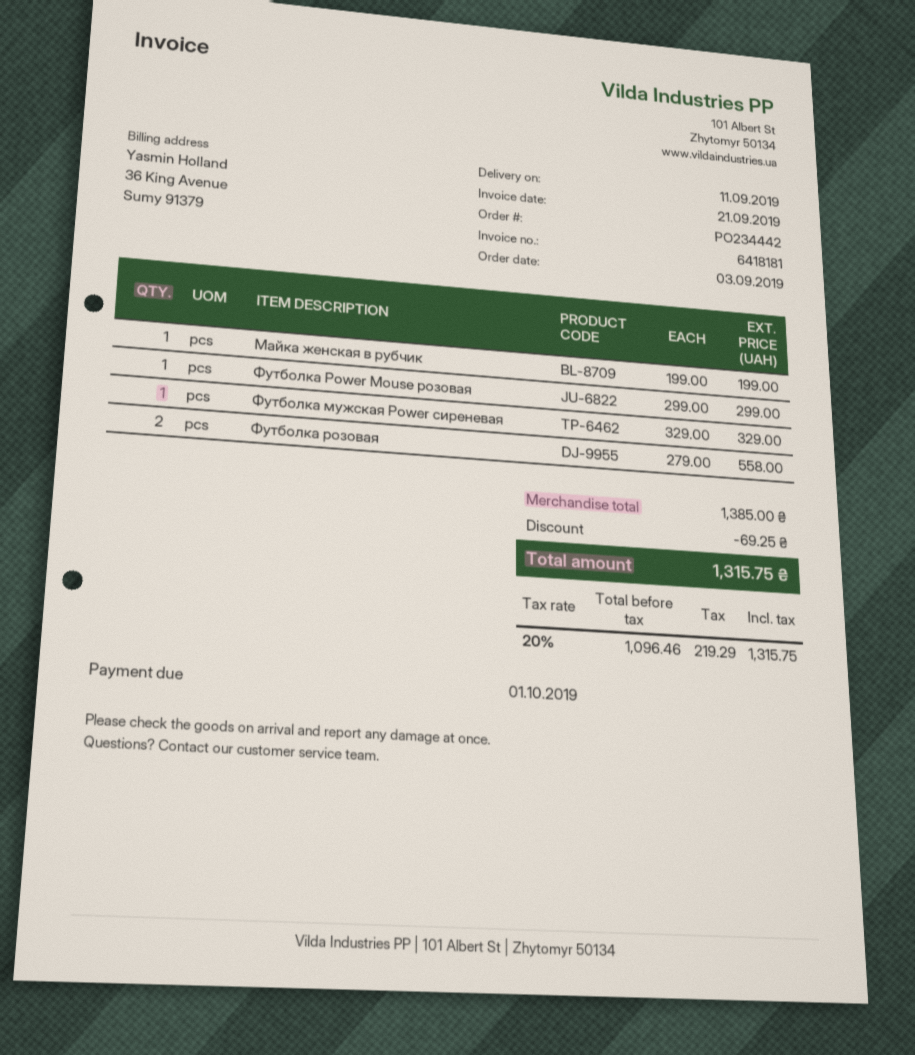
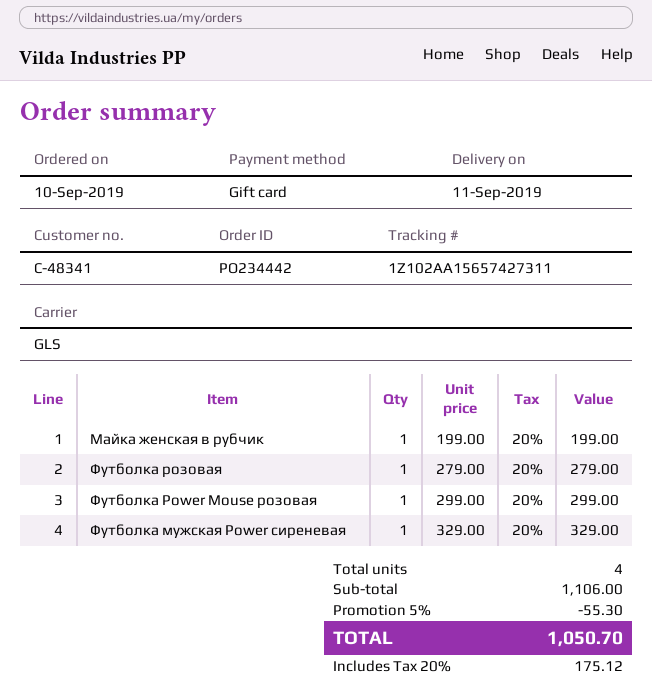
order date: 2019-09-03 -> 2019-09-10
Футболка розовая: 2 x 279.00 = 558.00 -> 1 x 279.00 = 279.00
subtotal: 1385.00 -> 1106.00
discount: 69.25 -> 55.30
tax: 20% = 219.29 -> 20% = 175.12
total: 1315.75 -> 1050.70

